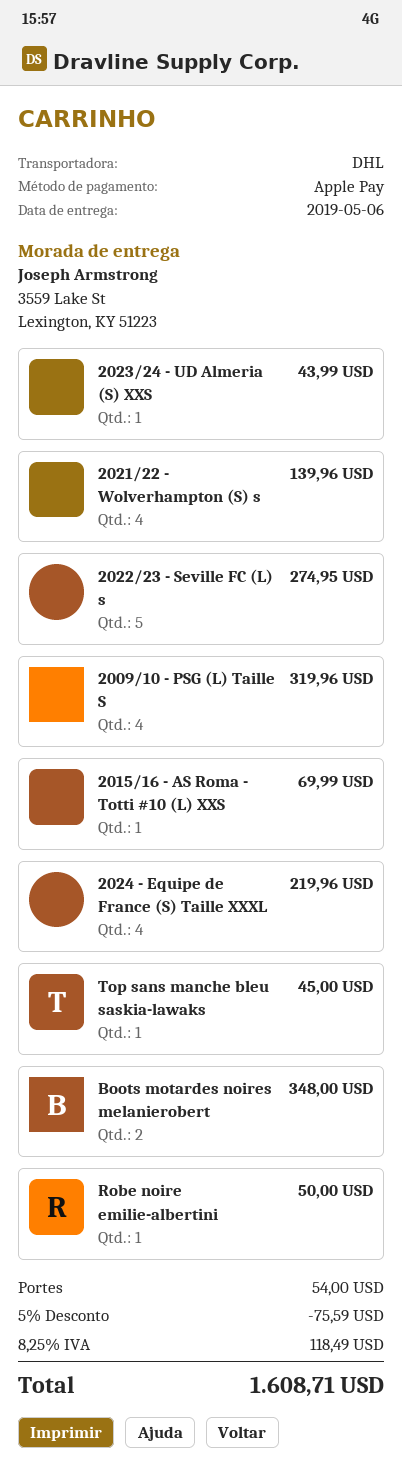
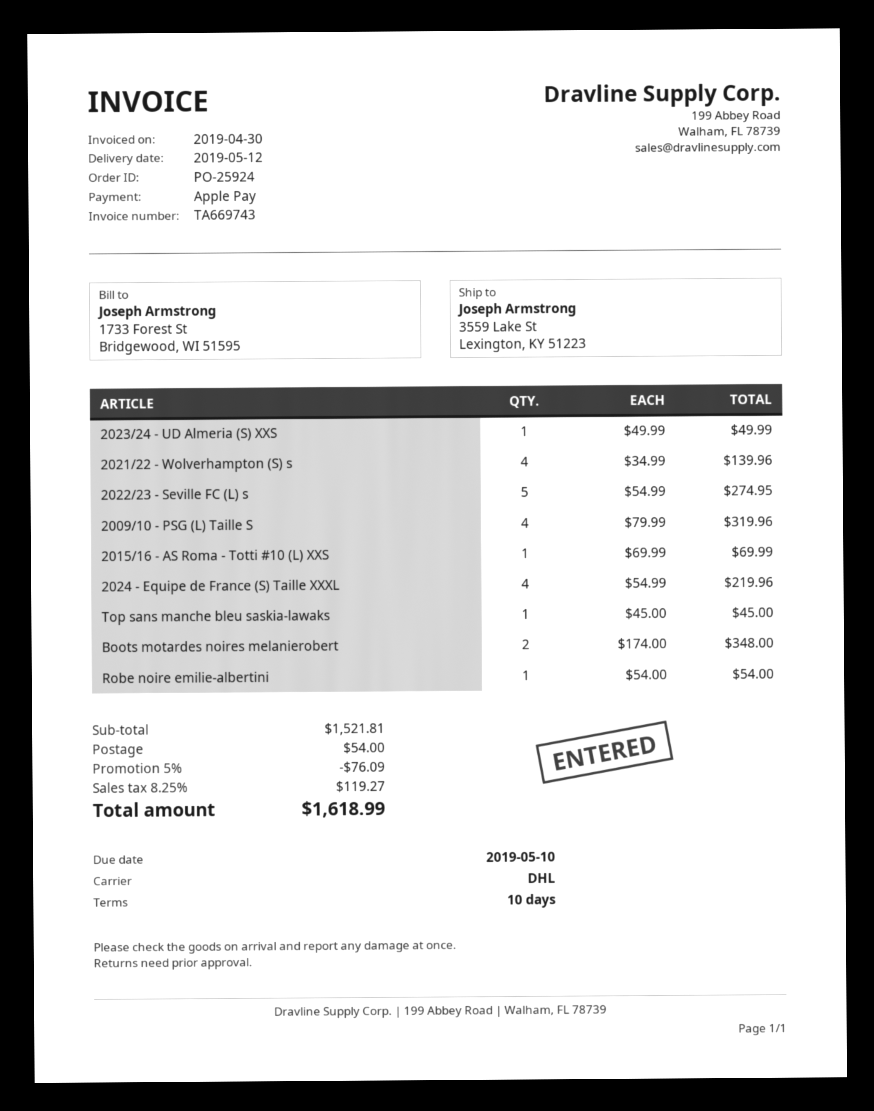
delivery date: 2019-05-06 -> 2019-05-12
2023/24 - UD Almeria (S) XXS: 1 for 43.99 -> 1 for 49.99
Robe noire emilie-albertini: 1 for 50.00 -> 1 for 54.00
discount: 5% = 75.59 -> 5% = 76.09
tax: 8.25% = 118.49 -> 8.25% = 119.27
total: 1608.71 -> 1618.99

